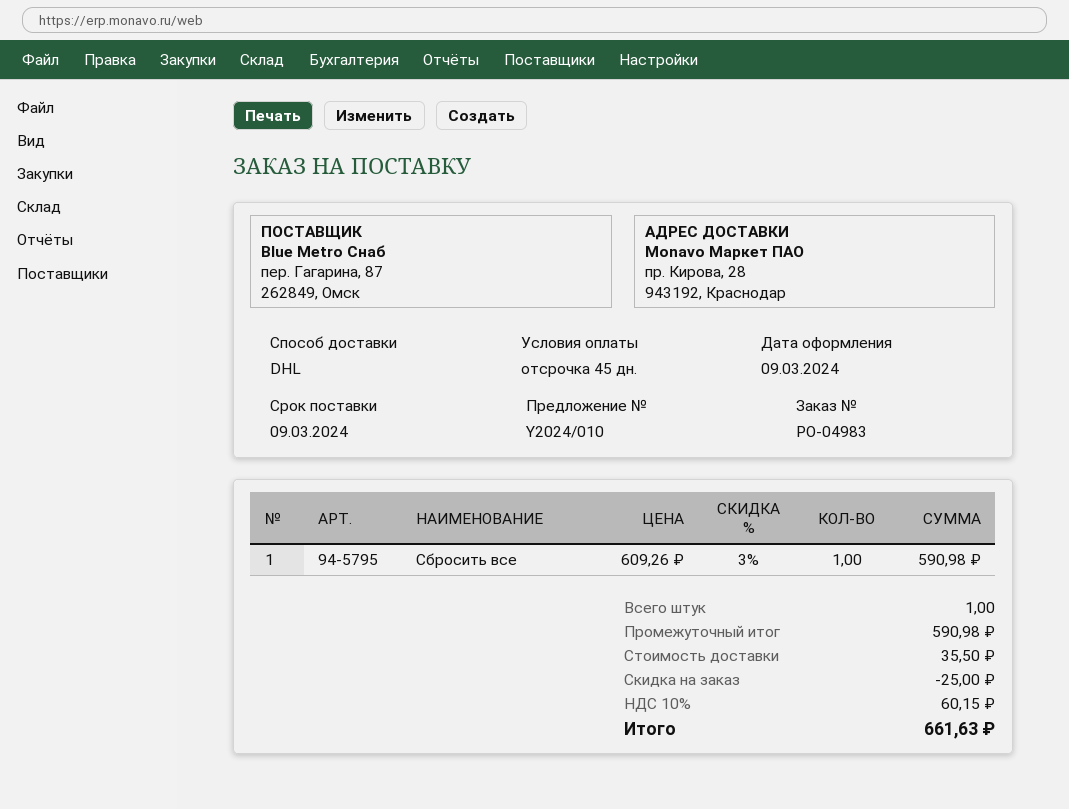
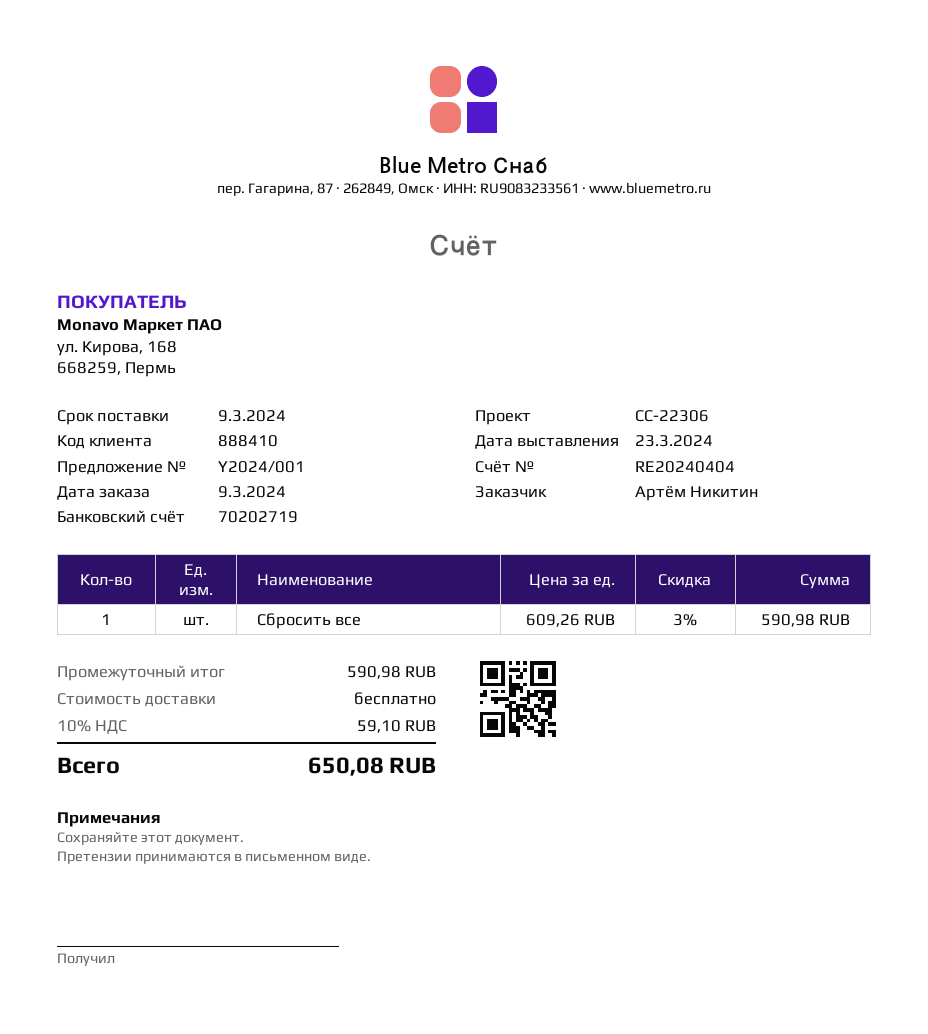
quote number: Y2024/010 -> Y2024/001
discount: 25.00 -> none
shipping: 35.50 -> 0.00
tax: 10% = 60.15 -> 10% = 59.10
total: 661.63 -> 650.08

